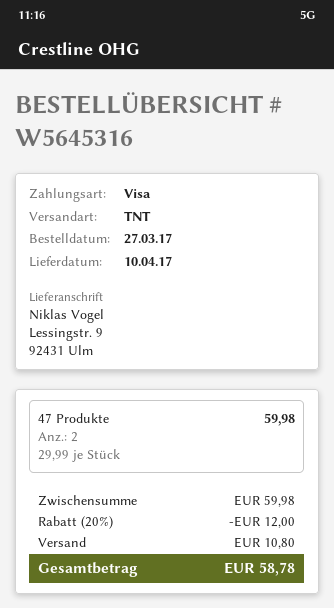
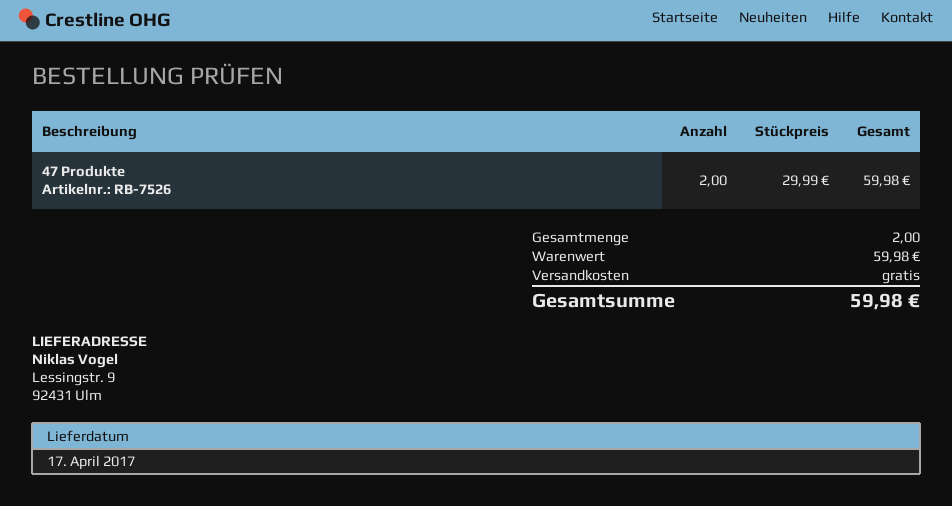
delivery date: 2017-04-10 -> 2017-04-17
discount: 20% = 12.00 -> none
shipping: 10.80 -> 0.00
total: 58.78 -> 59.98

